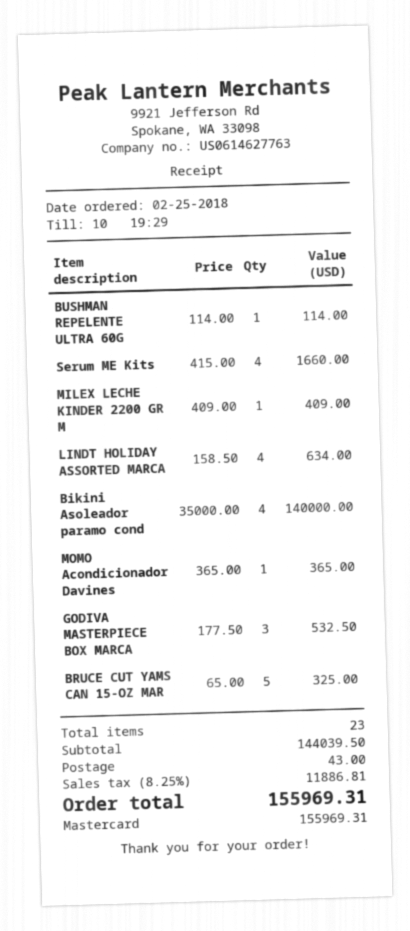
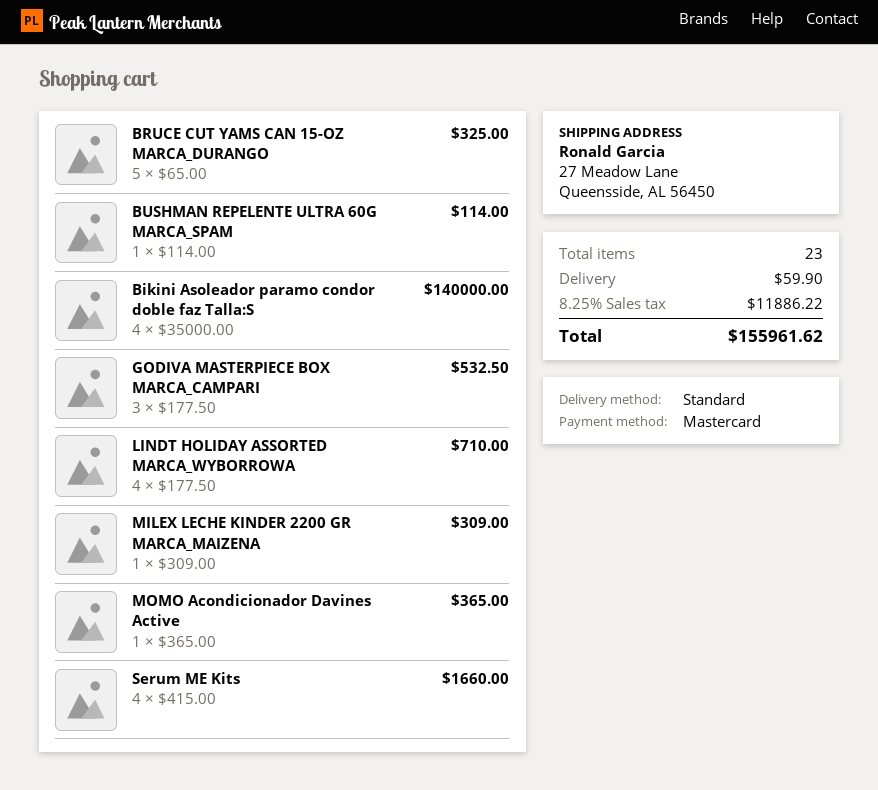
MILEX LECHE KINDER 2200 GR M: 1 x 409.00 = 409.00 -> 1 x 309.00 = 309.00
LINDT HOLIDAY ASSORTED MARCA: 4 x 158.50 = 634.00 -> 4 x 177.50 = 710.00
shipping: 43.00 -> 59.90
tax: 8.25% = 11886.81 -> 8.25% = 11886.22
total: 155969.31 -> 155961.62

